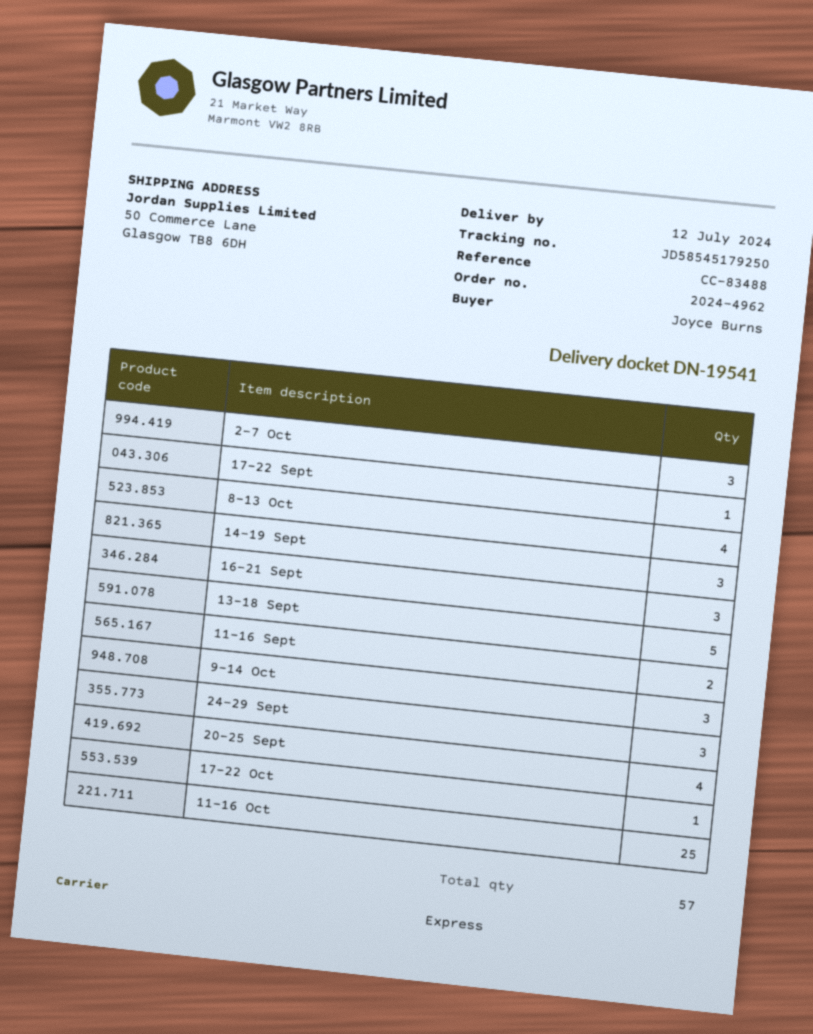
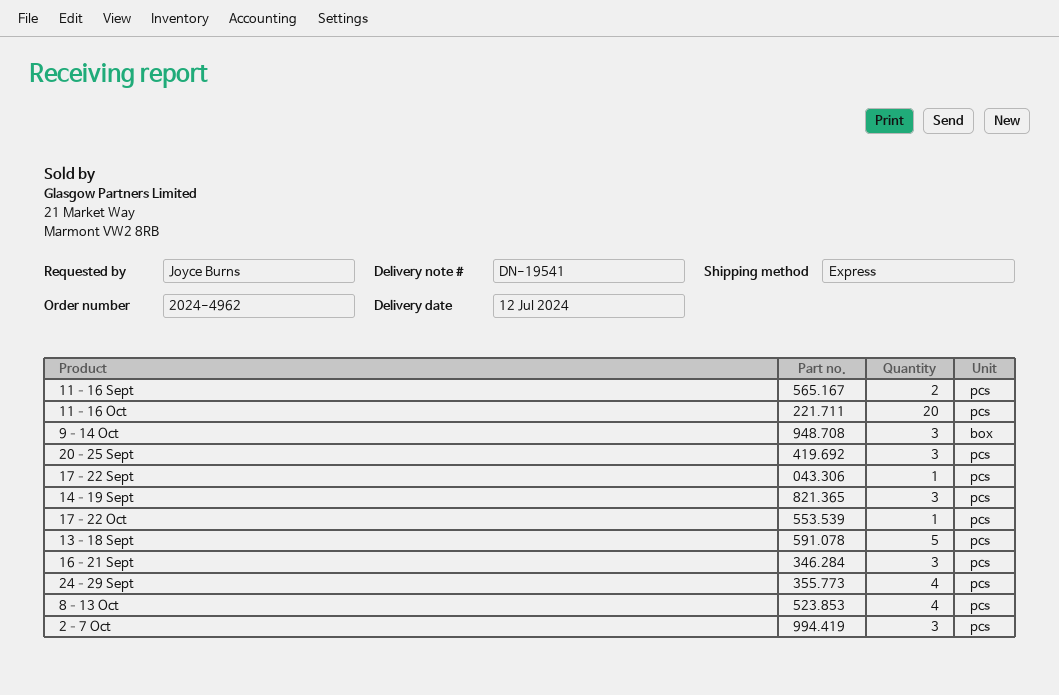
24–29 Sept: 3 -> 4
20–25 Sept: 4 -> 3
11–16 Oct: 25 -> 20

